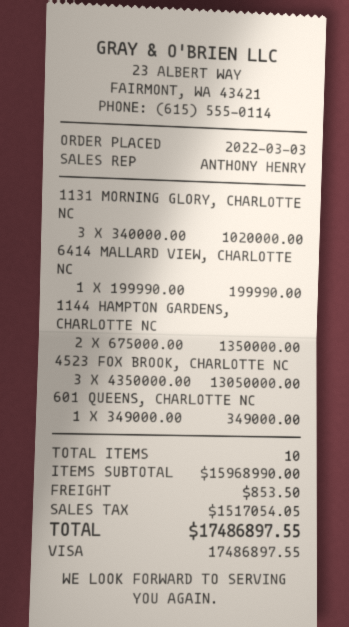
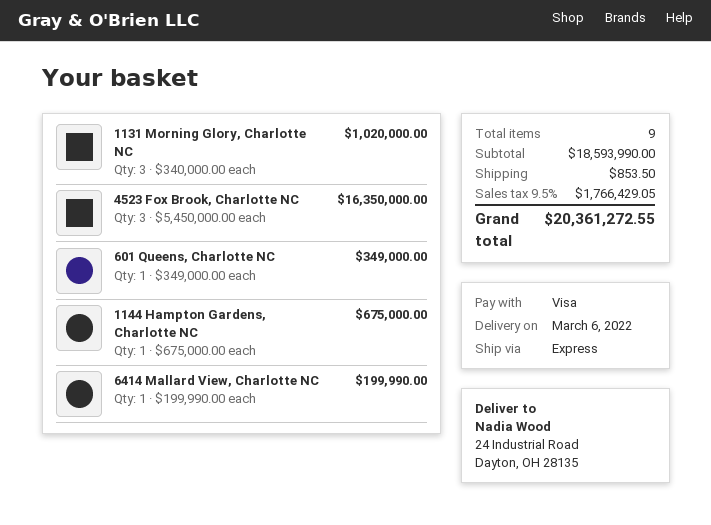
1144 HAMPTON GARDENS, CHARLOTTE NC: 2 x 675000.00 = 1350000.00 -> 1 x 675000.00 = 675000.00
4523 FOX BROOK, CHARLOTTE NC: 3 x 4350000.00 = 13050000.00 -> 3 x 5450000.00 = 16350000.00
total quantity: 10 -> 9
subtotal: 15968990.00 -> 18593990.00
tax: 1517054.05 -> 1766429.05
total: 17486897.55 -> 20361272.55

